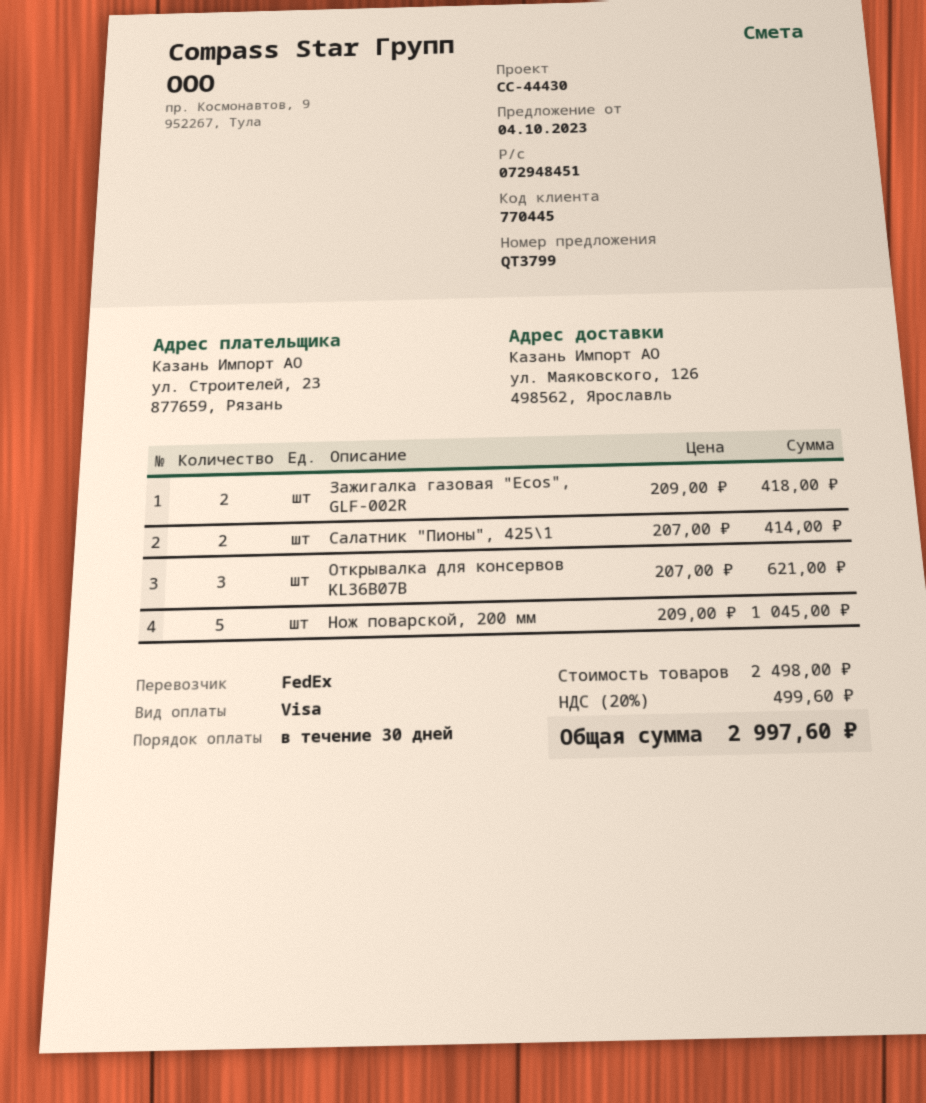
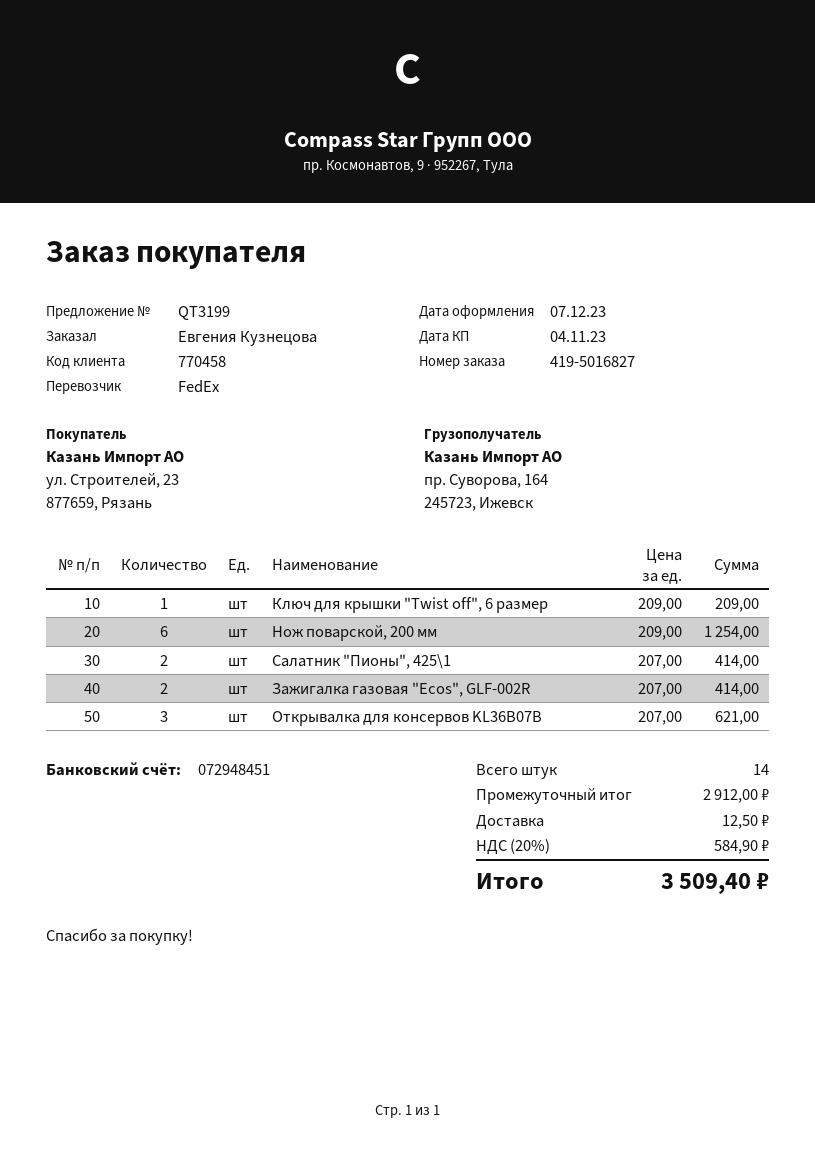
quote number: QT3799 -> QT3199
quote date: 2023-10-04 -> 2023-11-04
customer number: 770445 -> 770458
ship to: ул. Маяковского, 126, 498562, Ярославль -> пр. Суворова, 164, 245723, Ижевск
Зажигалка газовая "Ecos", GLF-002R: 2 x 209.00 = 418.00 -> 2 x 207.00 = 414.00
Нож поварской, 200 мм: 5 x 209.00 = 1045.00 -> 6 x 209.00 = 1254.00
Ключ для крышки "Twist off", 6 размер: none -> 1 x 209.00 = 209.00
subtotal: 2498.00 -> 2912.00
shipping: none -> 12.50
tax: 20% = 499.60 -> 20% = 584.90
total: 2997.60 -> 3509.40

